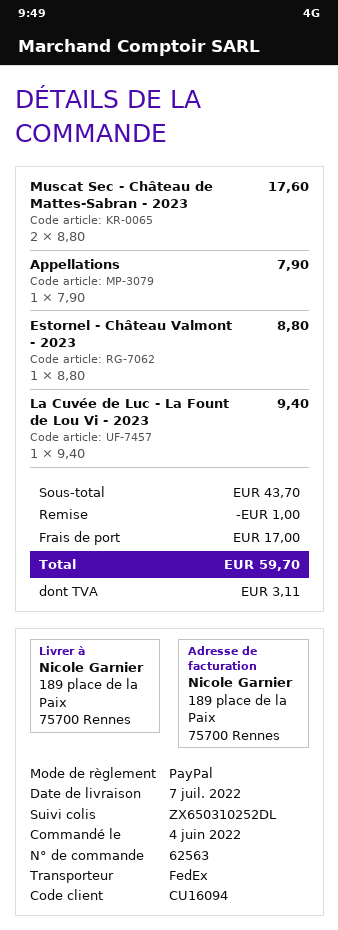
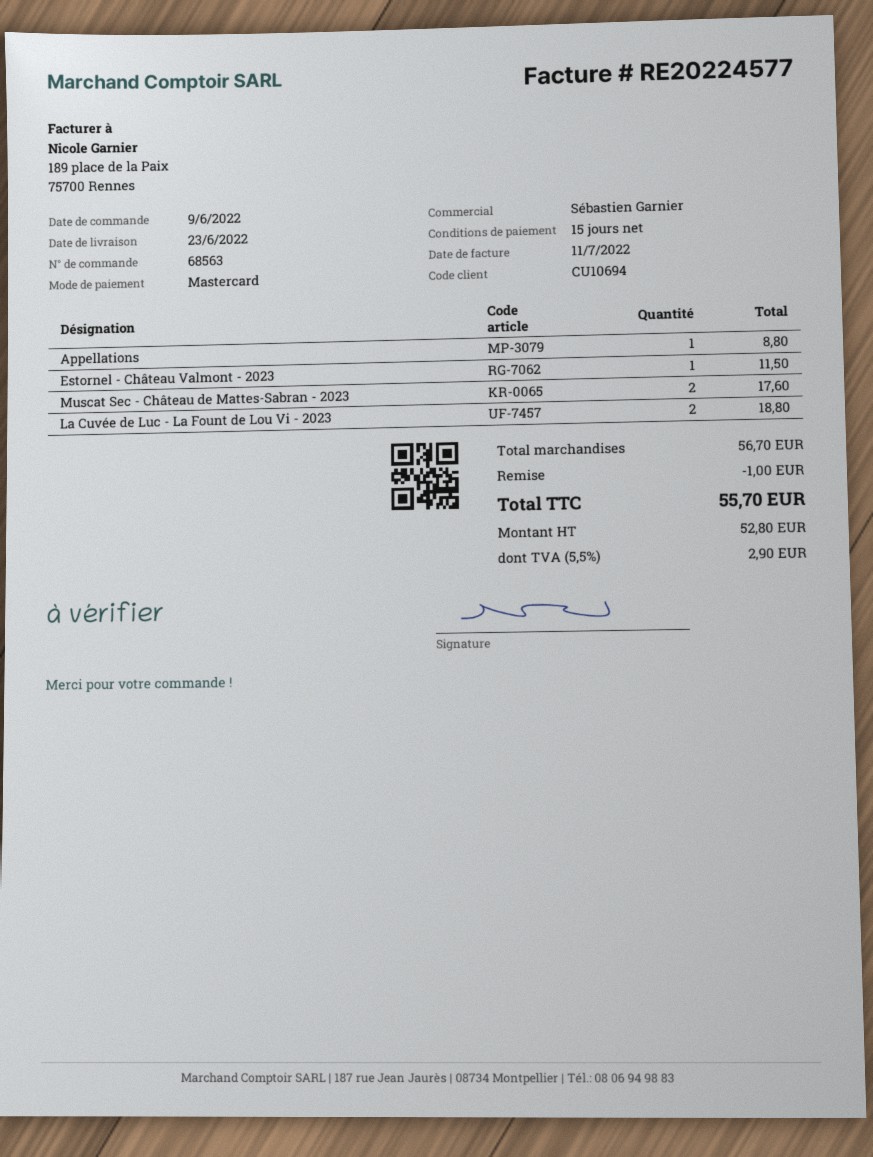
order number: 62563 -> 68563
order date: 2022-06-04 -> 2022-06-09
delivery date: 2022-07-07 -> 2022-06-23
customer number: CU16094 -> CU10694
payment method: PayPal -> Mastercard
Appellations: 1 for 7.90 -> 1 for 8.80
Estornel - Château Valmont - 2023: 1 for 8.80 -> 1 for 11.50
La Cuvée de Luc - La Fount de Lou Vi - 2023: 1 for 9.40 -> 2 for 18.80
subtotal: 43.70 -> 56.70
shipping: 17.00 -> none
tax: 3.11 -> 2.90
total: 59.70 -> 55.70

